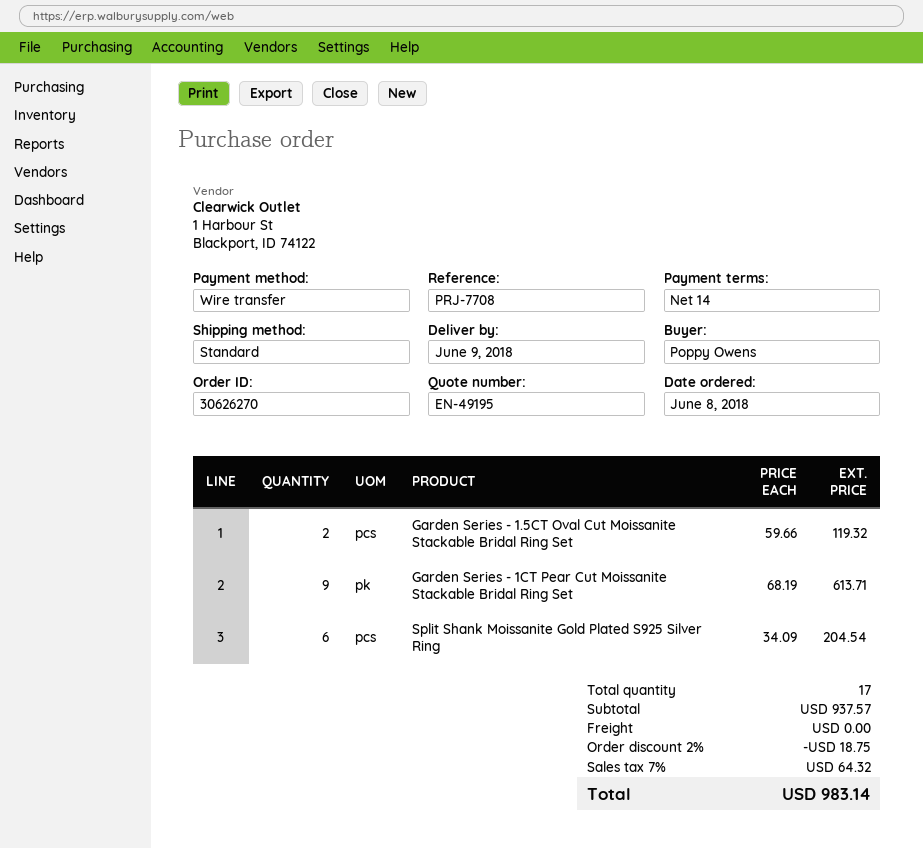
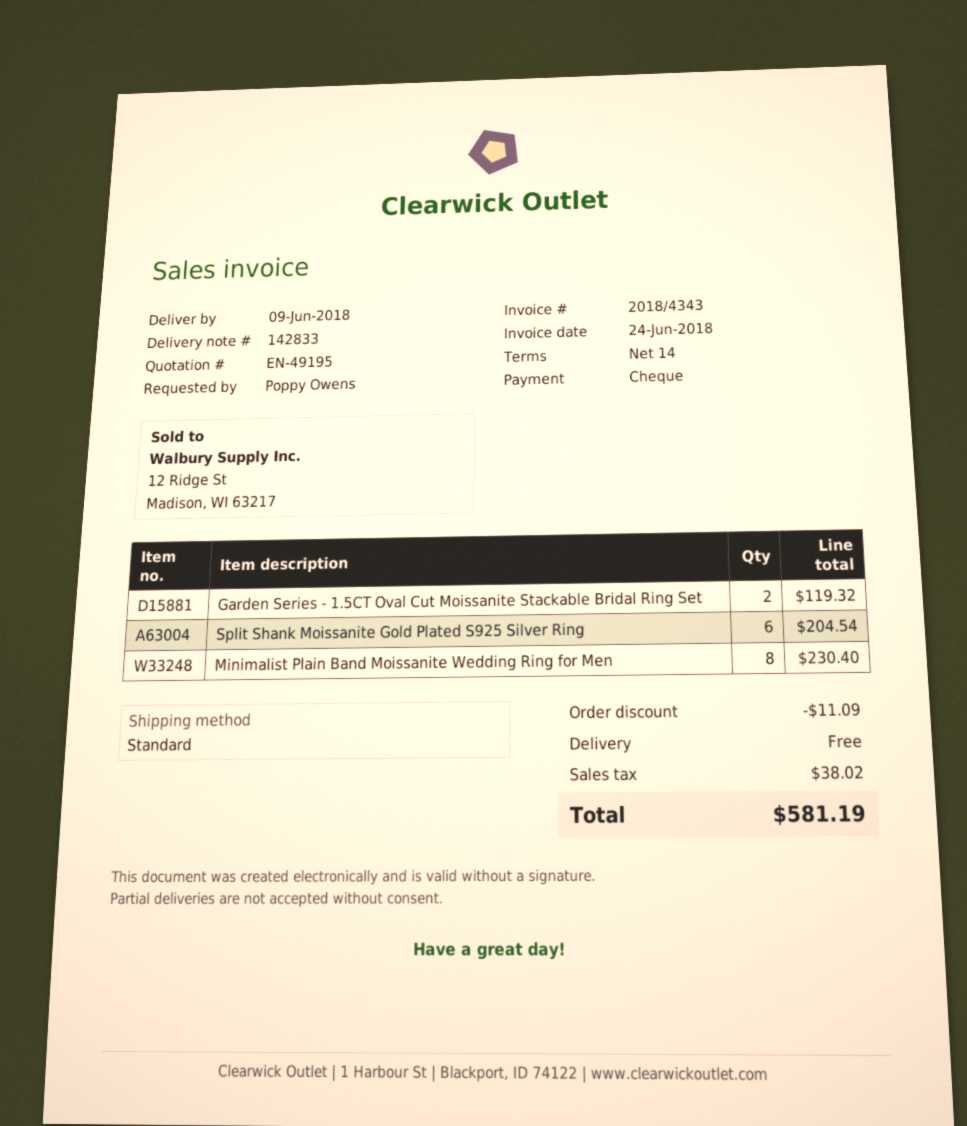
payment method: bank transfer -> cheque
Garden Series - 1CT Pear Cut Moissanite Stackable Bridal Ring Set: 9 for 613.71 -> none
Minimalist Plain Band Moissanite Wedding Ring for Men: none -> 8 for 230.40
discount: 18.75 -> 11.09
tax: 64.32 -> 38.02
total: 983.14 -> 581.19

